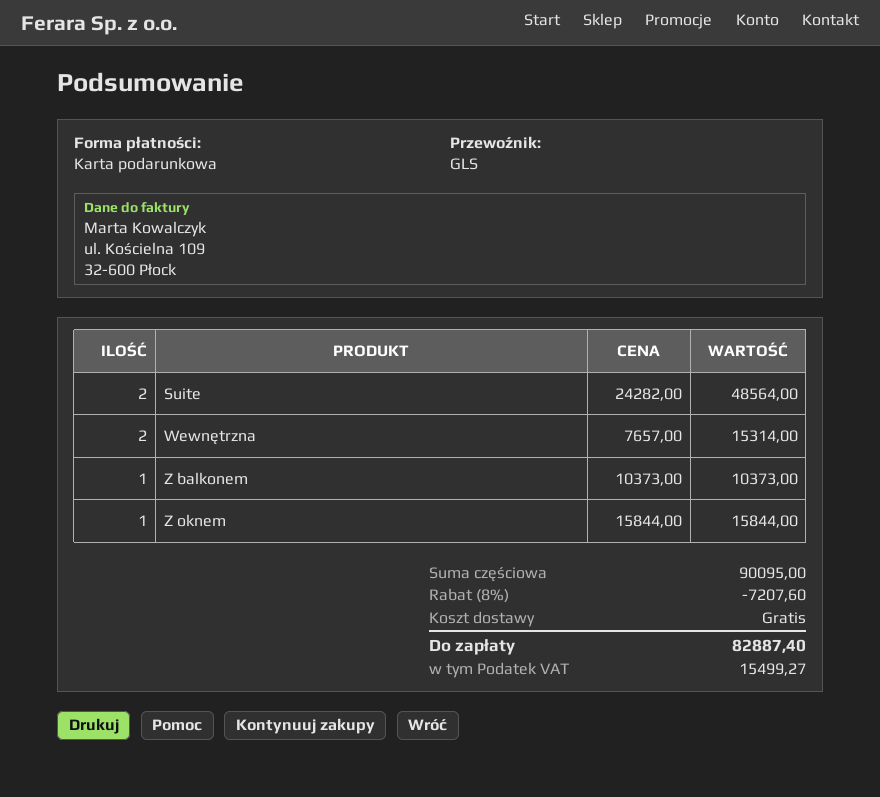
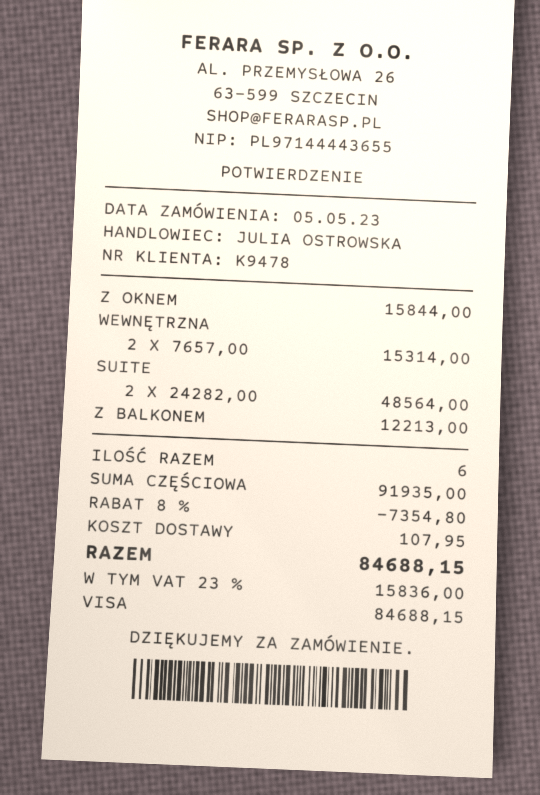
payment method: gift card -> Visa
Z balkonem: 1 x 10373.00 = 10373.00 -> 1 x 12213.00 = 12213.00
subtotal: 90095.00 -> 91935.00
discount: 8% = 7207.60 -> 8% = 7354.80
shipping: 0.00 -> 107.95
tax: 15499.27 -> 15836.00
total: 82887.40 -> 84688.15

